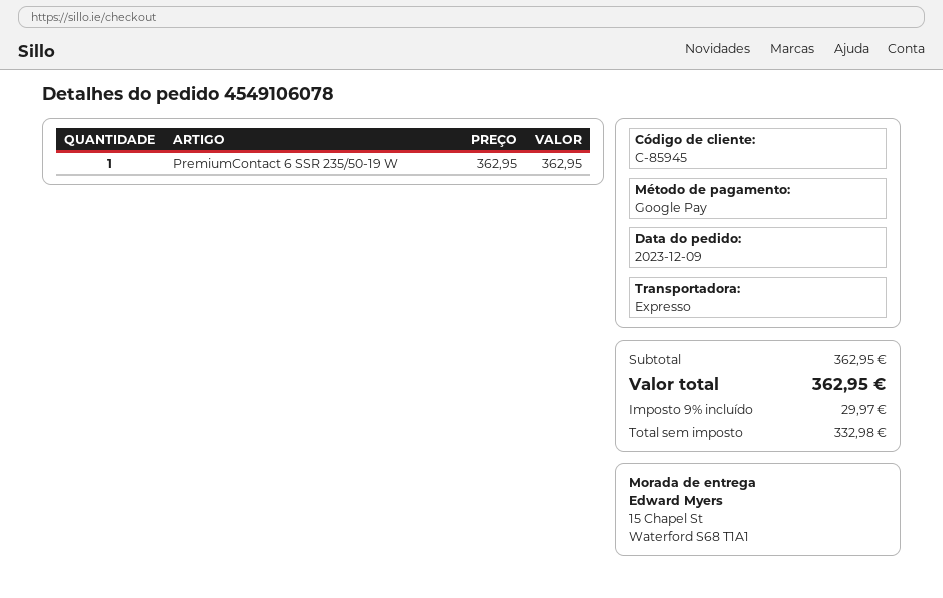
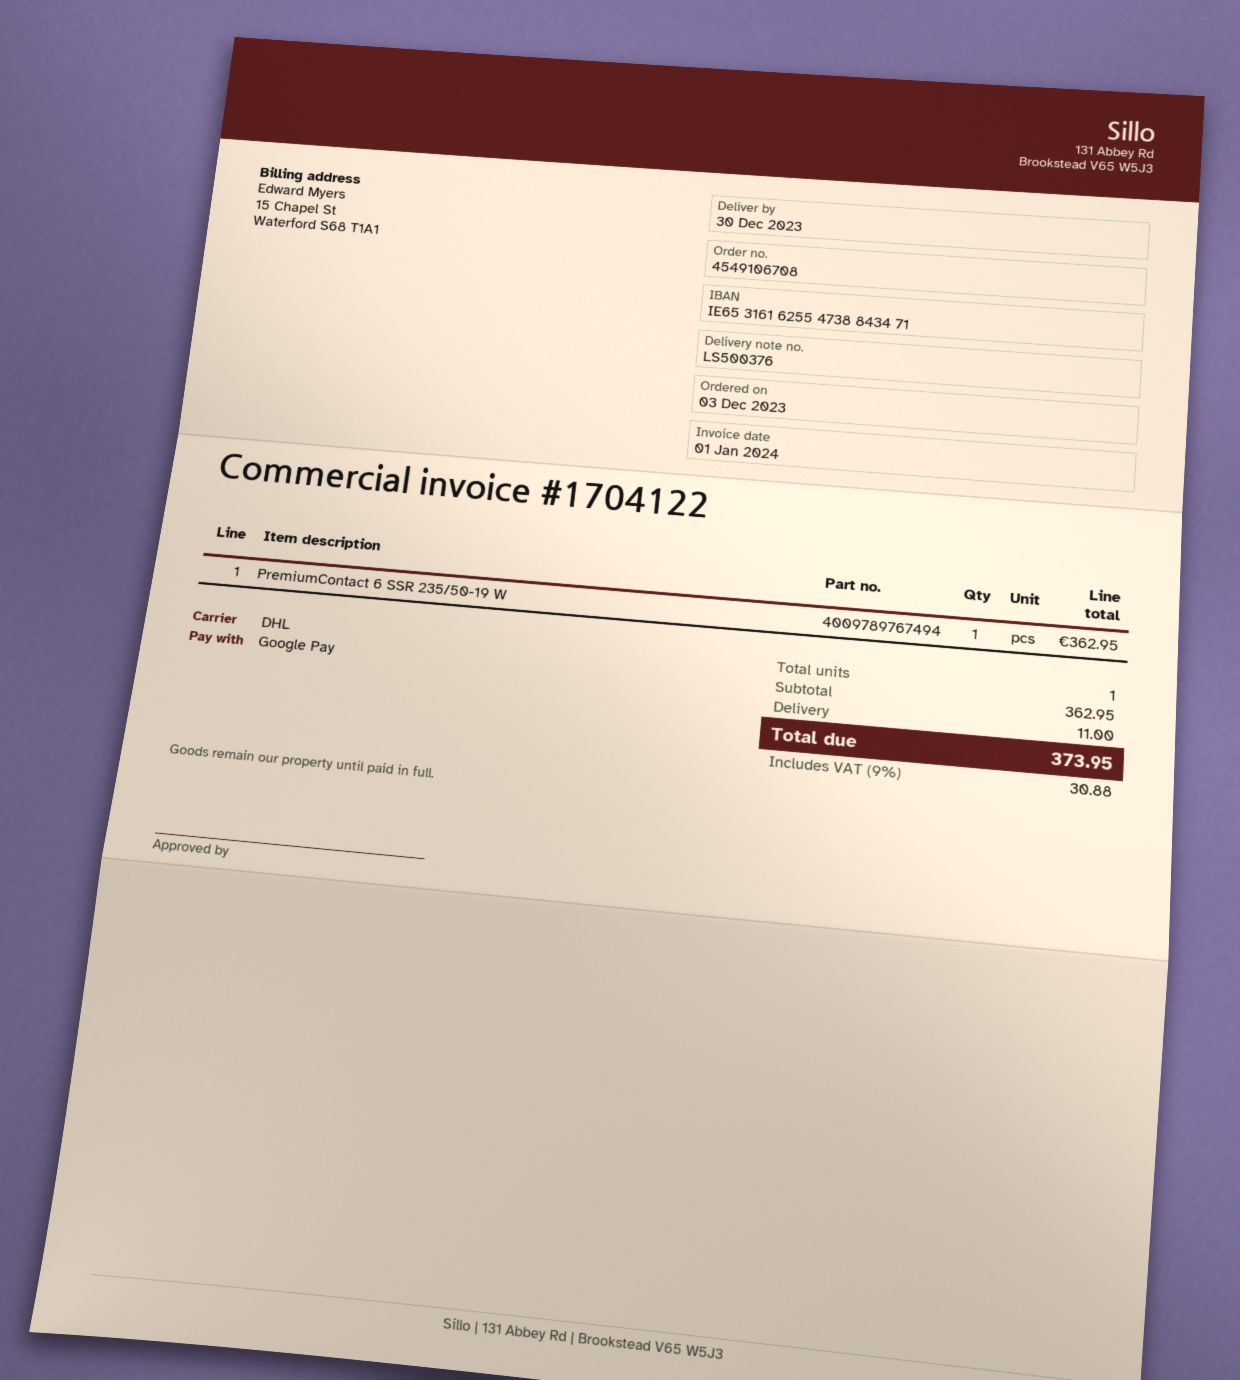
order number: 4549106078 -> 4549106708
order date: 2023-12-09 -> 2023-12-03
shipping method: express -> DHL
shipping: none -> 11.00
tax: 9% = 29.97 -> 9% = 30.88
total: 362.95 -> 373.95

